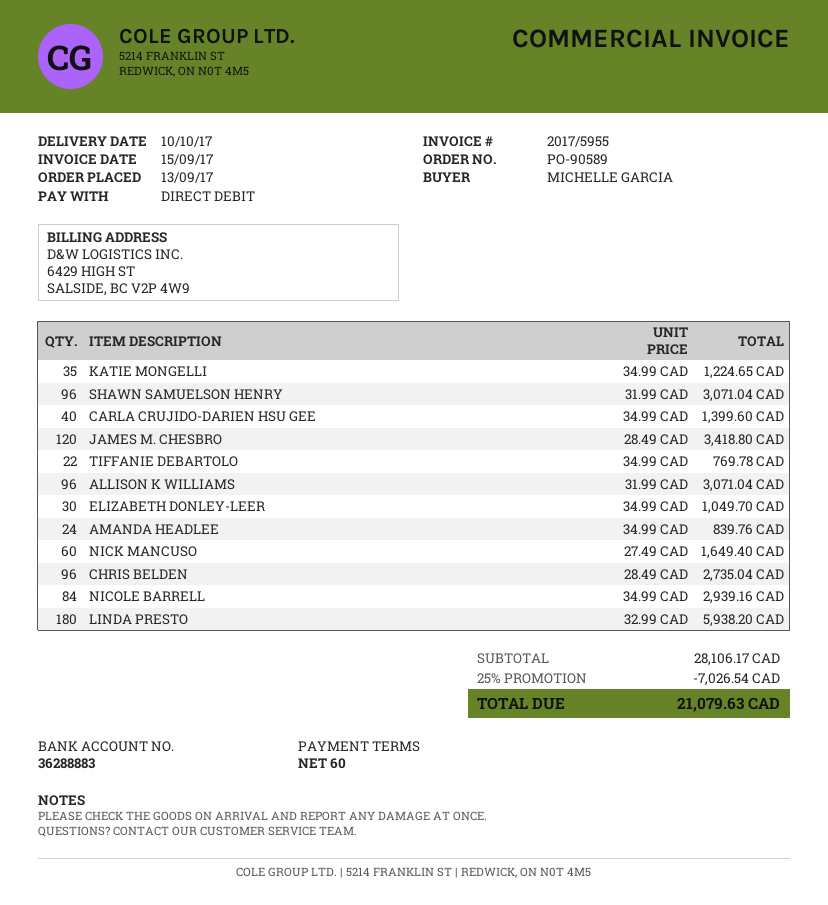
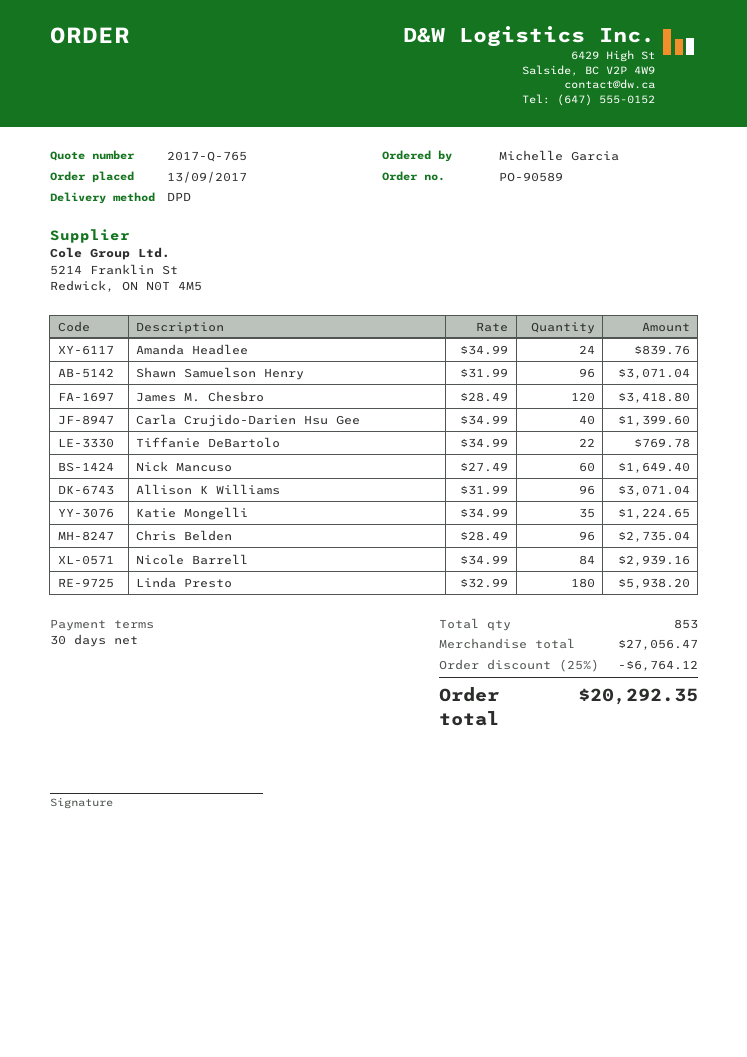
payment terms: 60 days -> 30 days
ELIZABETH DONLEY-LEER: 30 x 34.99 = 1049.70 -> none
subtotal: 28106.17 -> 27056.47
discount: 25% = 7026.54 -> 25% = 6764.12
total: 21079.63 -> 20292.35

